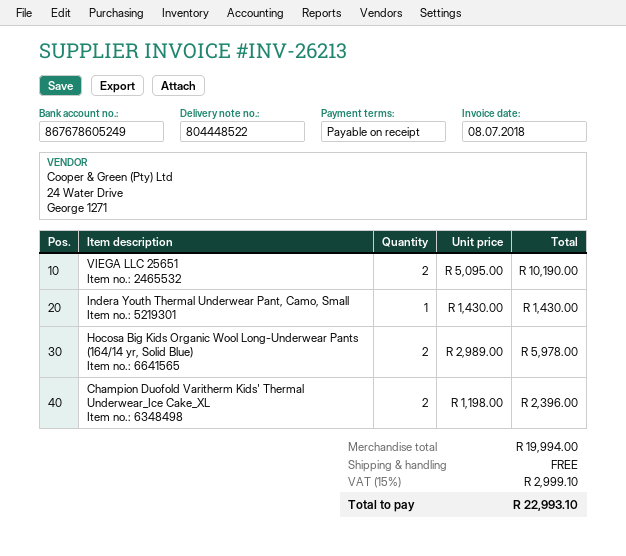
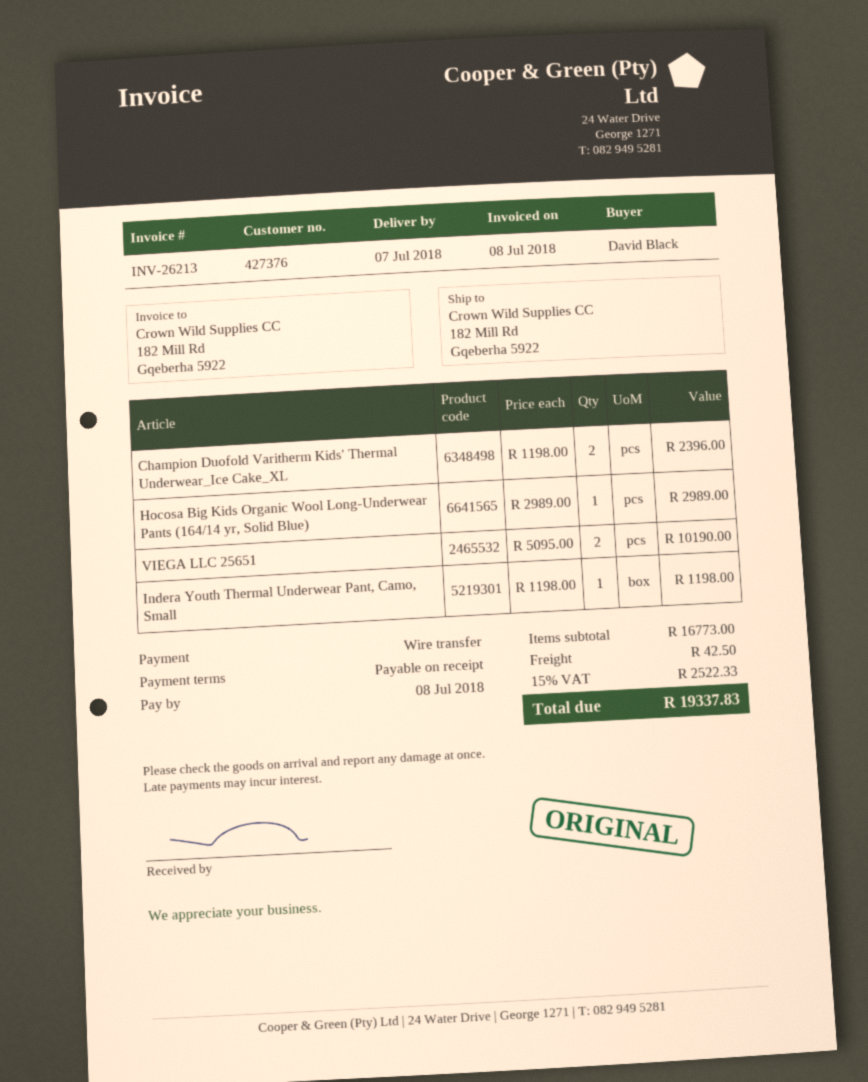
Indera Youth Thermal Underwear Pant, Camo, Small: 1 x 1430.00 = 1430.00 -> 1 x 1198.00 = 1198.00
Hocosa Big Kids Organic Wool Long-Underwear Pants (164/14 yr, Solid Blue): 2 x 2989.00 = 5978.00 -> 1 x 2989.00 = 2989.00
subtotal: 19994.00 -> 16773.00
shipping: 0.00 -> 42.50
tax: 15% = 2999.10 -> 15% = 2522.33
total: 22993.10 -> 19337.83

